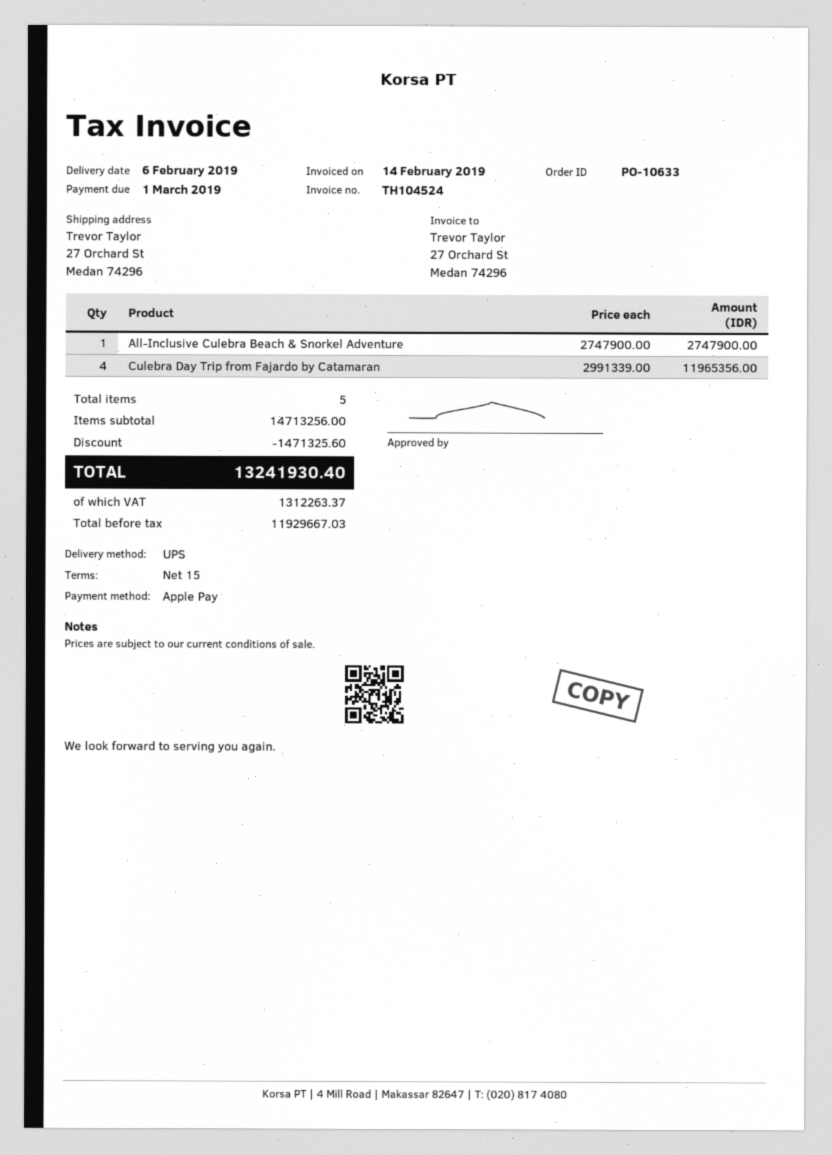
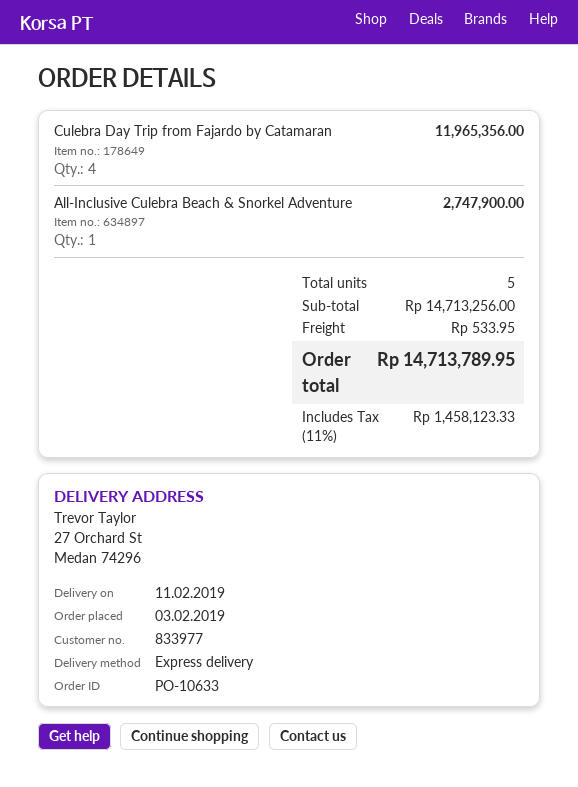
delivery date: 2019-02-06 -> 2019-02-11
shipping method: UPS -> express
discount: 1471325.60 -> none
shipping: none -> 533.95
tax: 1312263.37 -> 1458123.33
total: 13241930.40 -> 14713789.95

